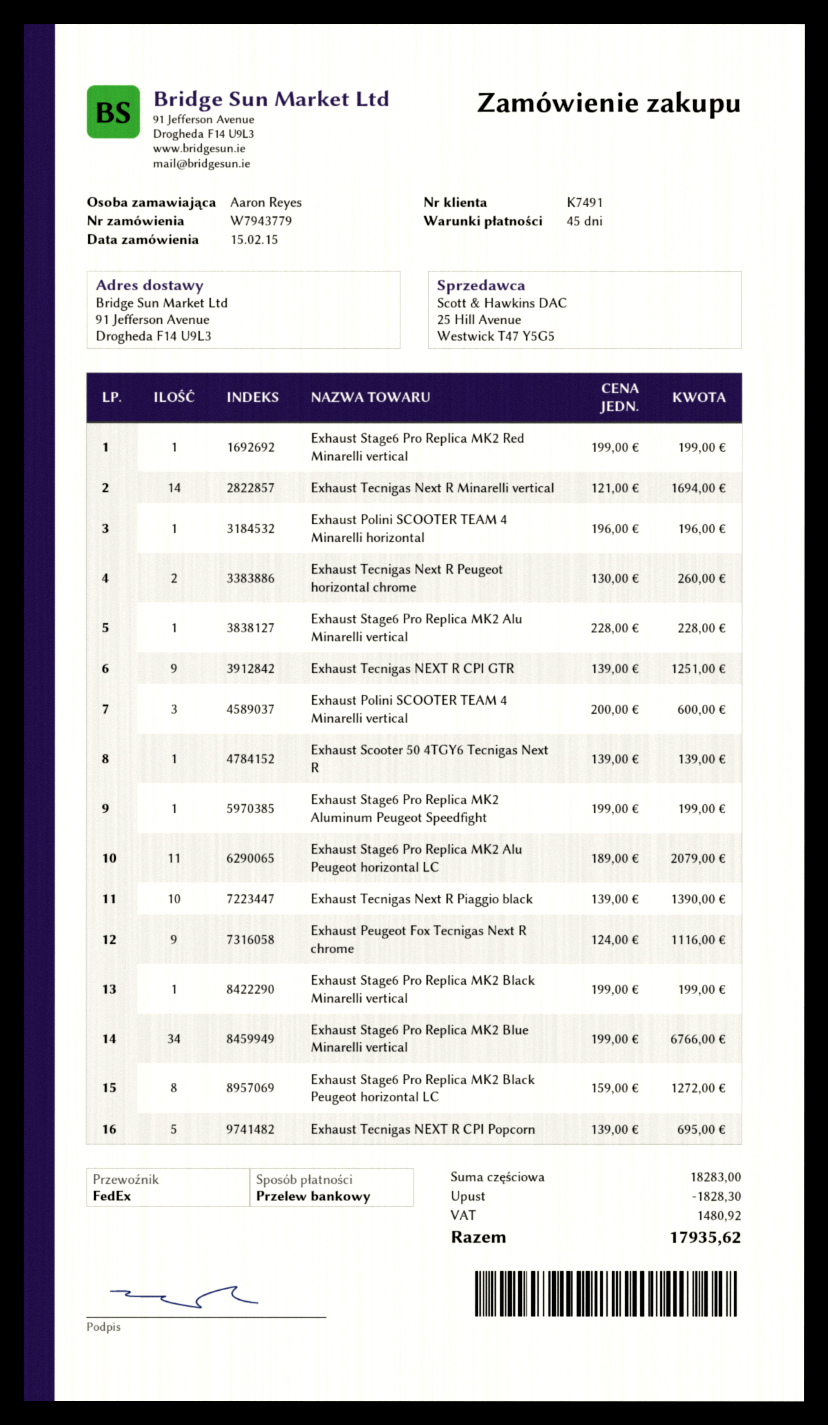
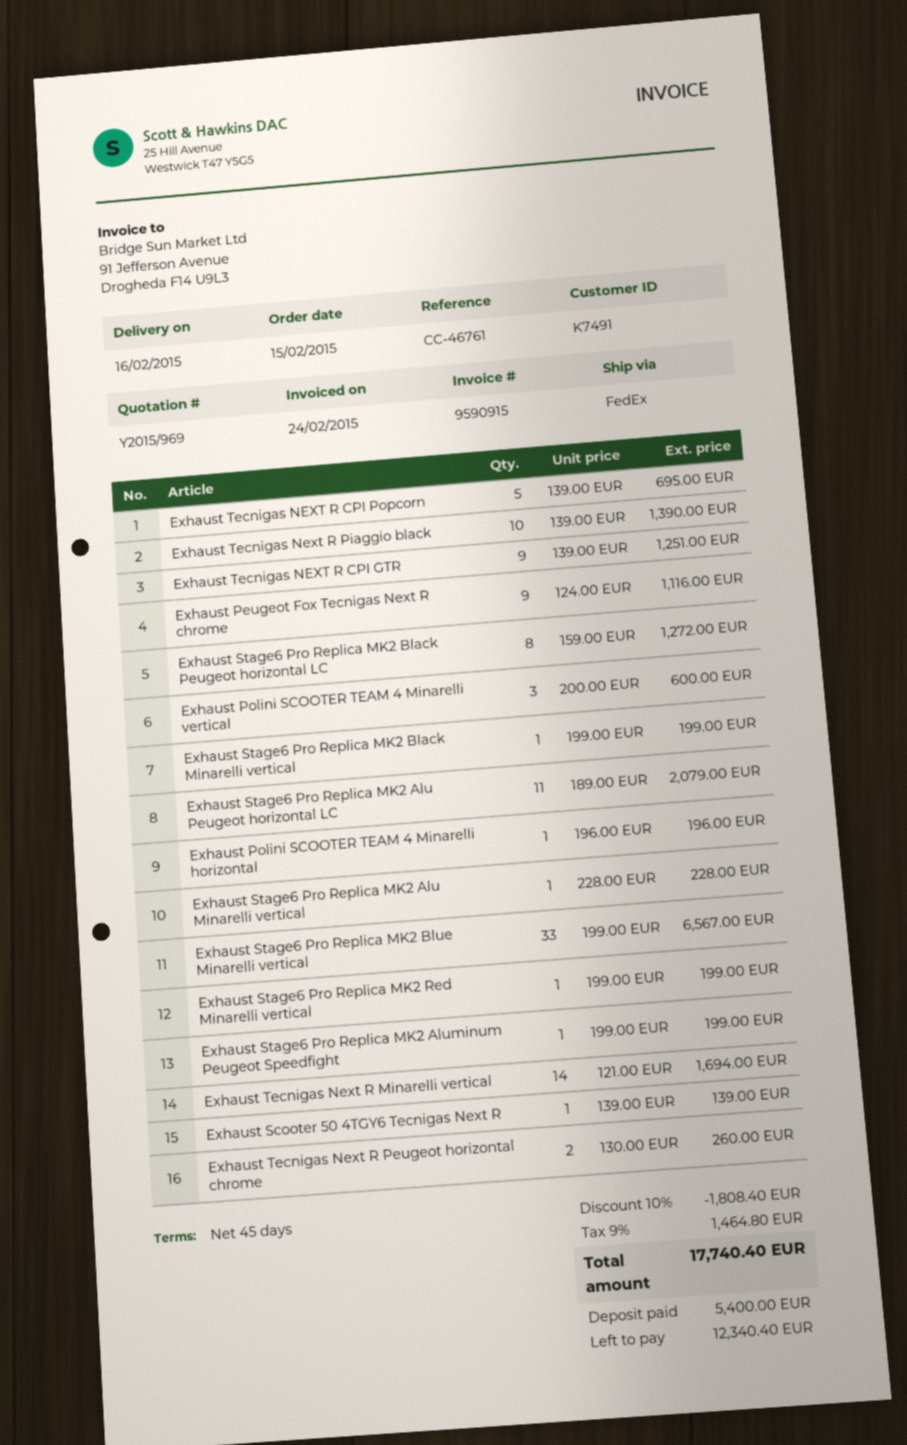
Exhaust Stage6 Pro Replica MK2 Blue Minarelli vertical: 34 x 199.00 = 6766.00 -> 33 x 199.00 = 6567.00
discount: 1828.30 -> 1808.40
tax: 1480.92 -> 1464.80
total: 17935.62 -> 17740.40

